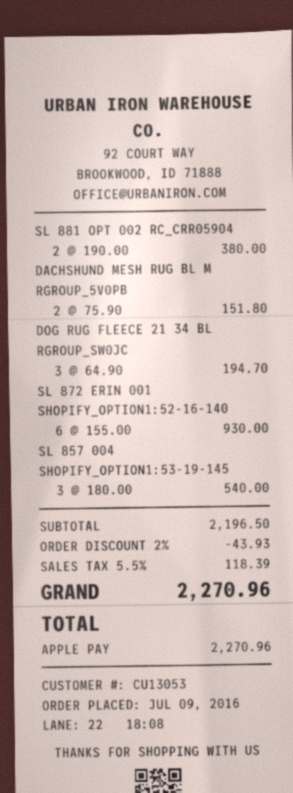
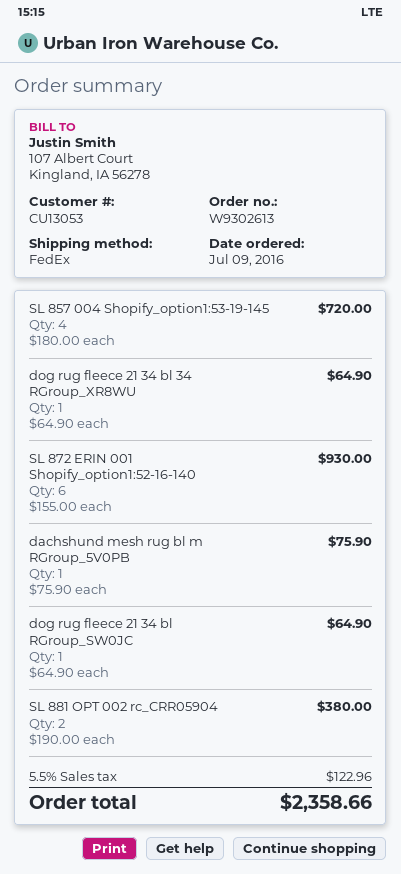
DACHSHUND MESH RUG BL M RGROUP_5V0PB: 2 x 75.90 = 151.80 -> 1 x 75.90 = 75.90
DOG RUG FLEECE 21 34 BL RGROUP_SW0JC: 3 x 64.90 = 194.70 -> 1 x 64.90 = 64.90
SL 857 004 SHOPIFY_OPTION1:53-19-145: 3 x 180.00 = 540.00 -> 4 x 180.00 = 720.00
dog rug fleece 21 34 bl 34 RGroup_XR8WU: none -> 1 x 64.90 = 64.90
discount: 2% = 43.93 -> none
tax: 5.5% = 118.39 -> 5.5% = 122.96
total: 2270.96 -> 2358.66

